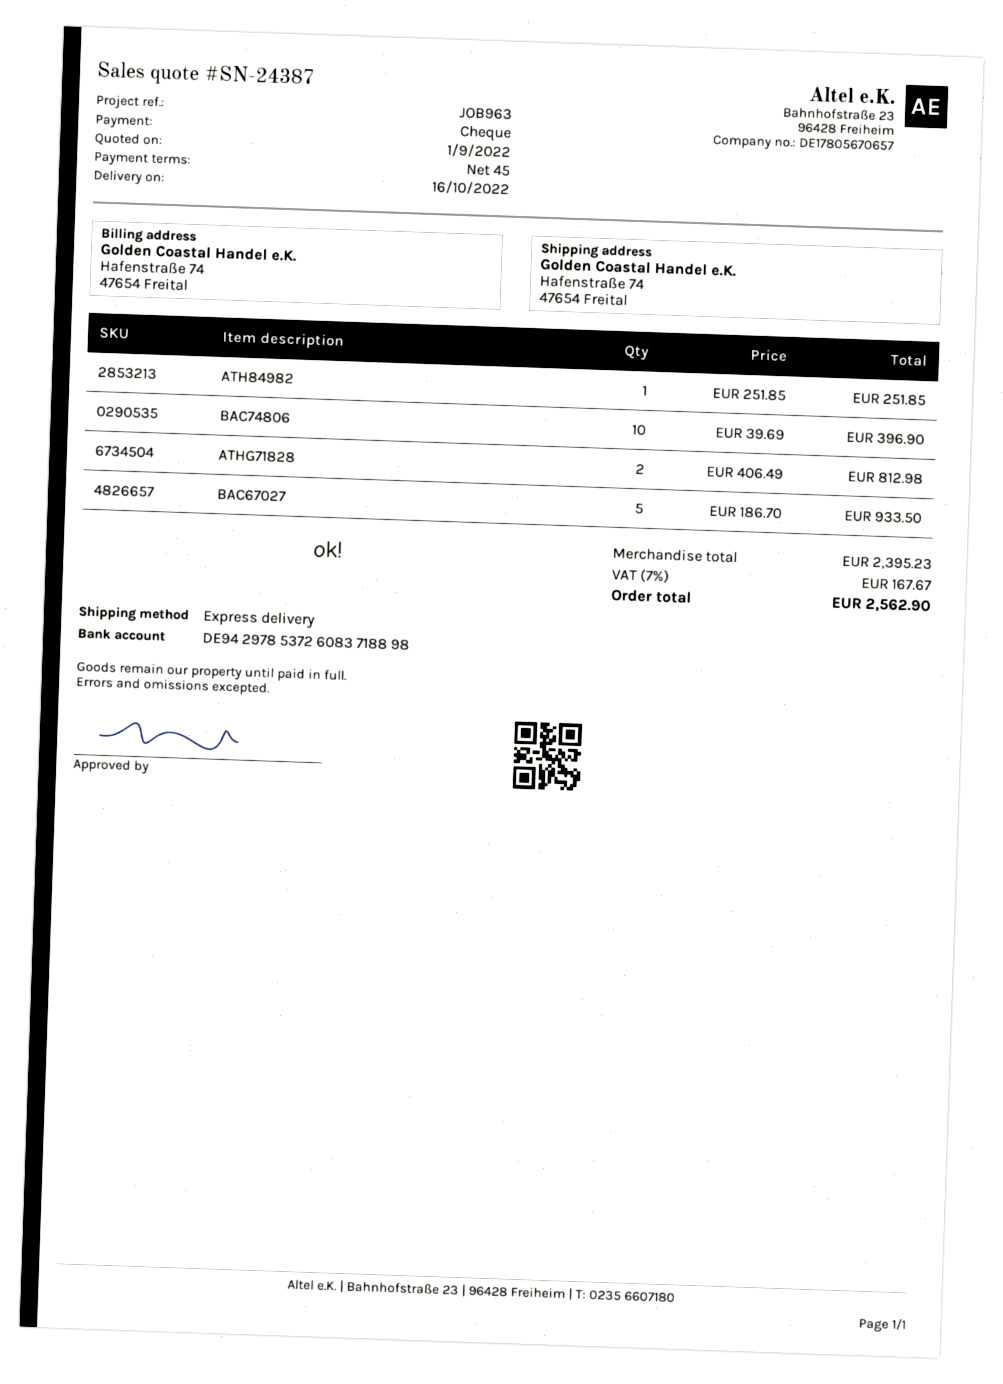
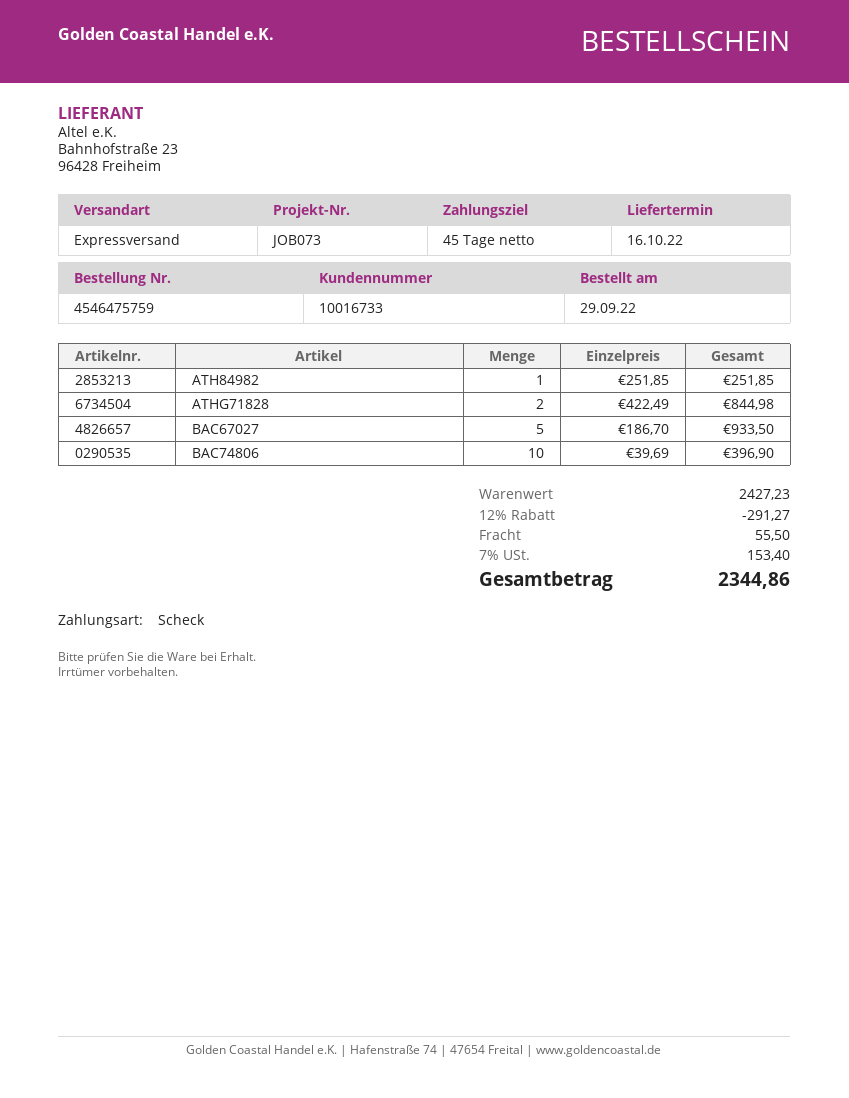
reference: JOB963 -> JOB073
ATHG71828: 2 x 406.49 = 812.98 -> 2 x 422.49 = 844.98
subtotal: 2395.23 -> 2427.23
discount: none -> 12% = 291.27
shipping: none -> 55.50
tax: 7% = 167.67 -> 7% = 153.40
total: 2562.90 -> 2344.86

